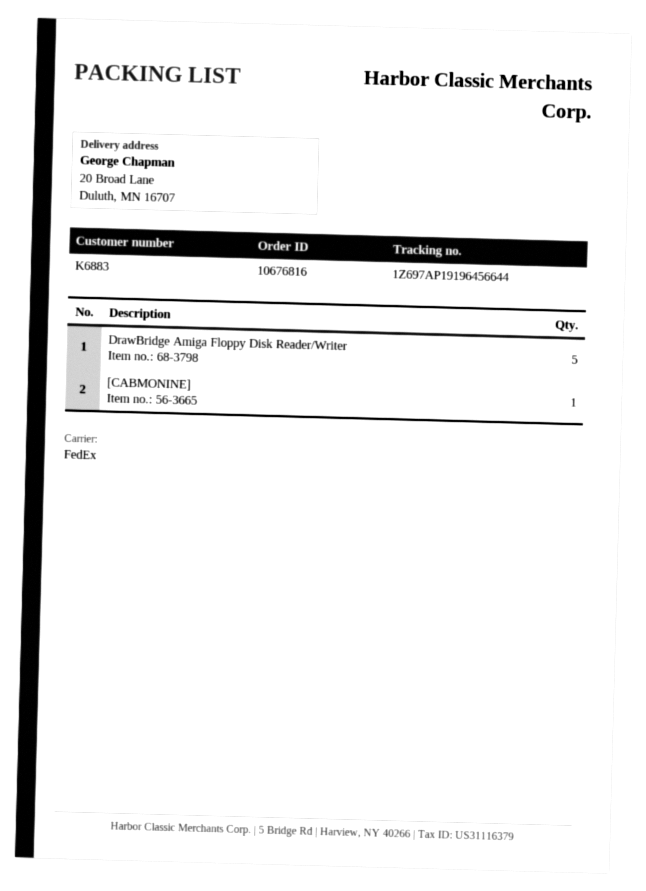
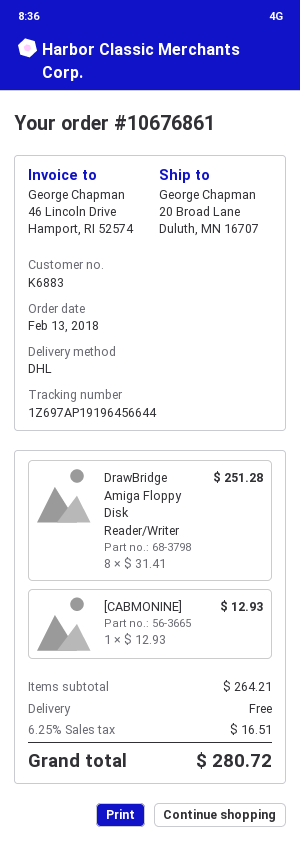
order number: 10676816 -> 10676861
shipping method: FedEx -> DHL
DrawBridge Amiga Floppy Disk Reader/Writer: 5 -> 8

